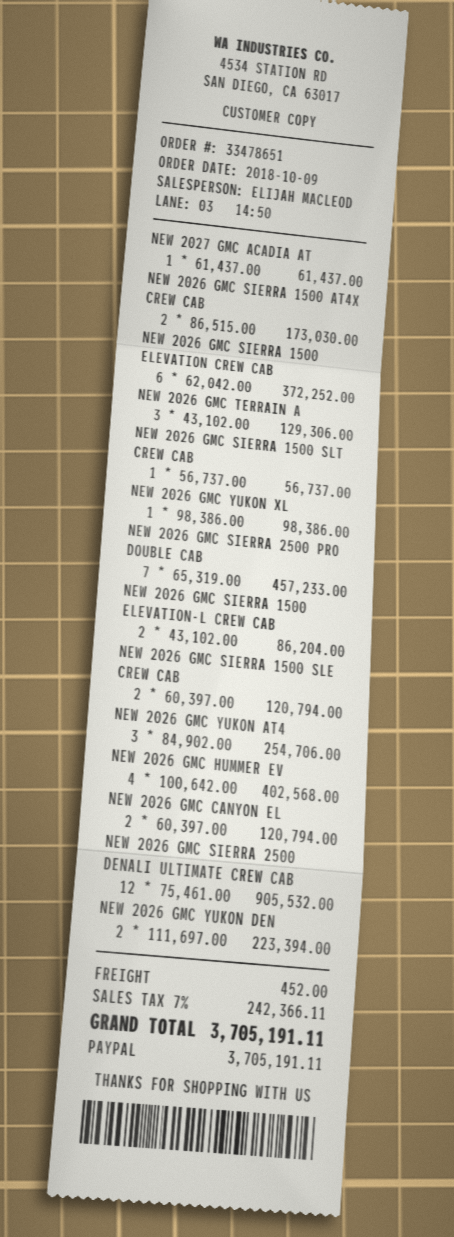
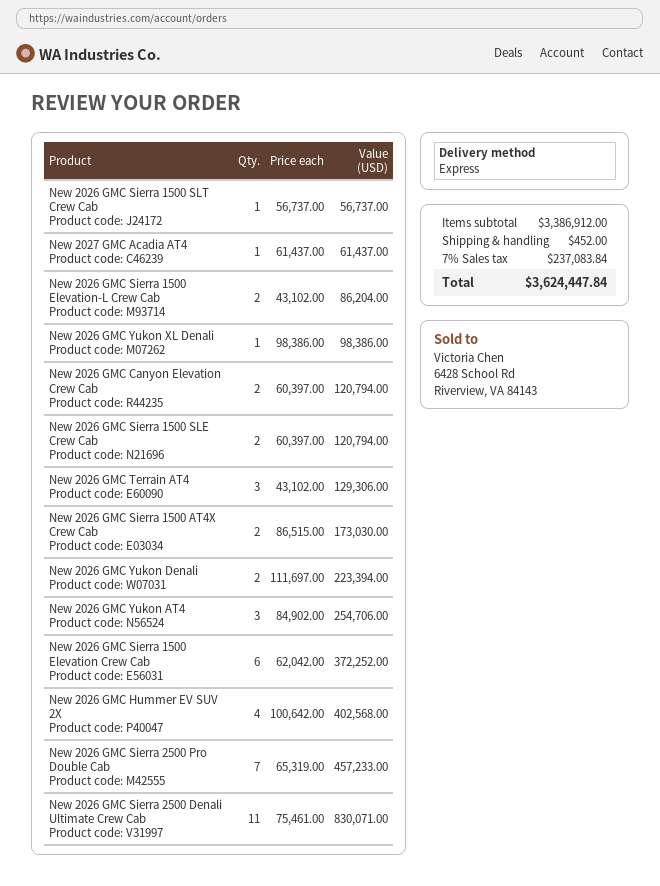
NEW 2026 GMC SIERRA 2500 DENALI ULTIMATE CREW CAB: 12 x 75461.00 = 905532.00 -> 11 x 75461.00 = 830071.00
tax: 7% = 242366.11 -> 7% = 237083.84
total: 3705191.11 -> 3624447.84

